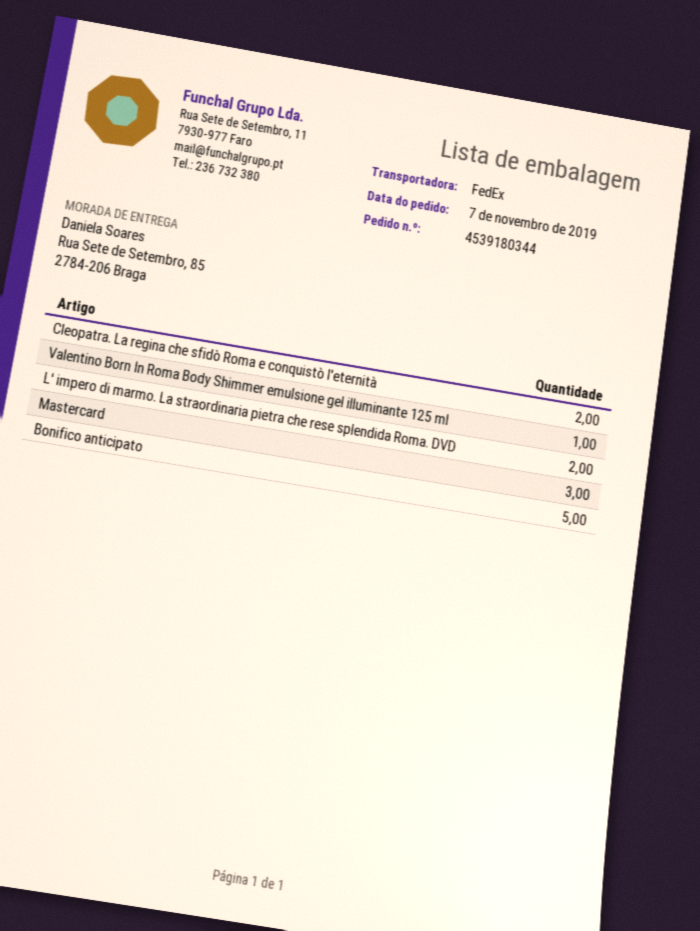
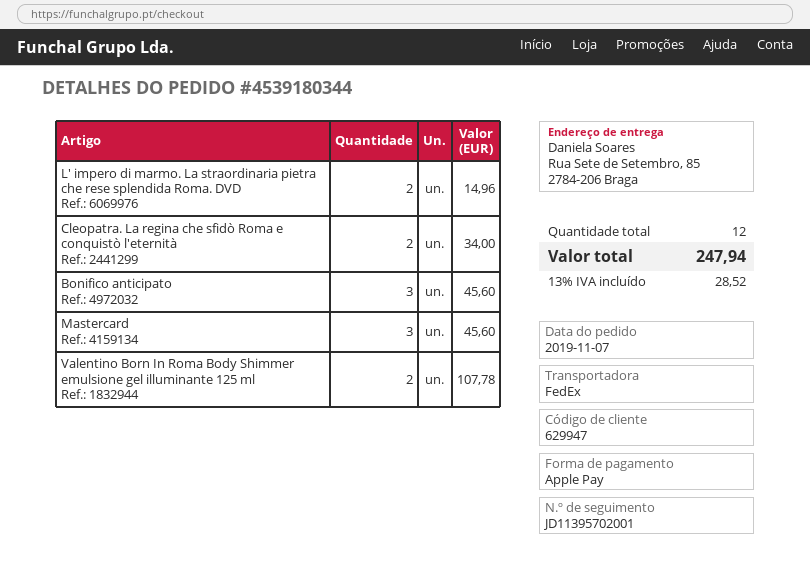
Valentino Born In Roma Body Shimmer emulsione gel illuminante 125 ml: 1 -> 2
Bonifico anticipato: 5 -> 3

